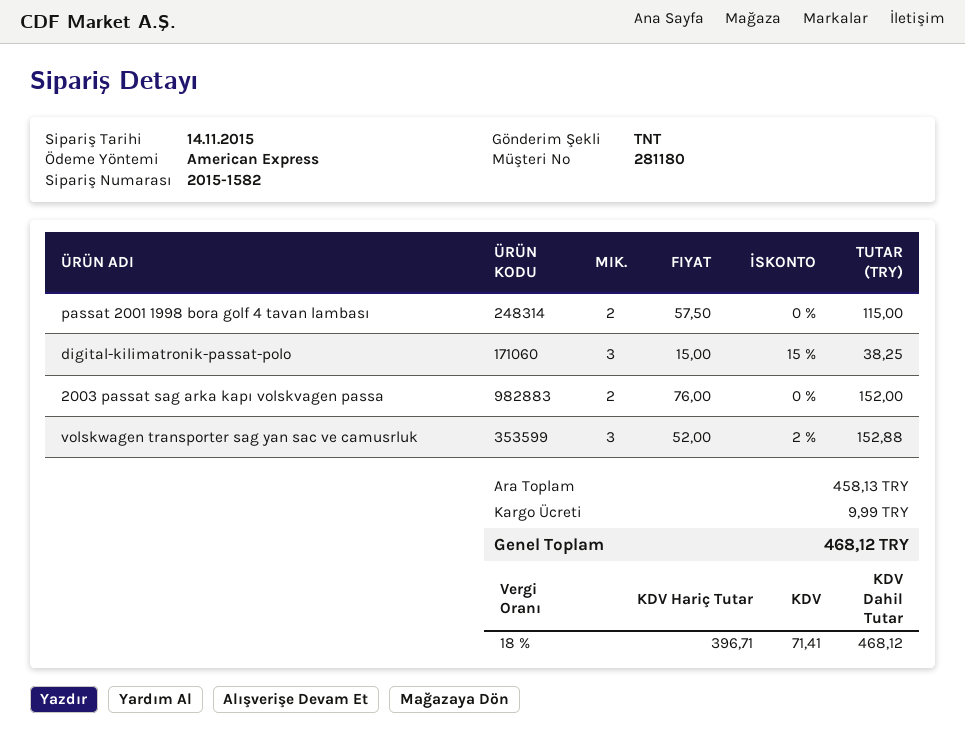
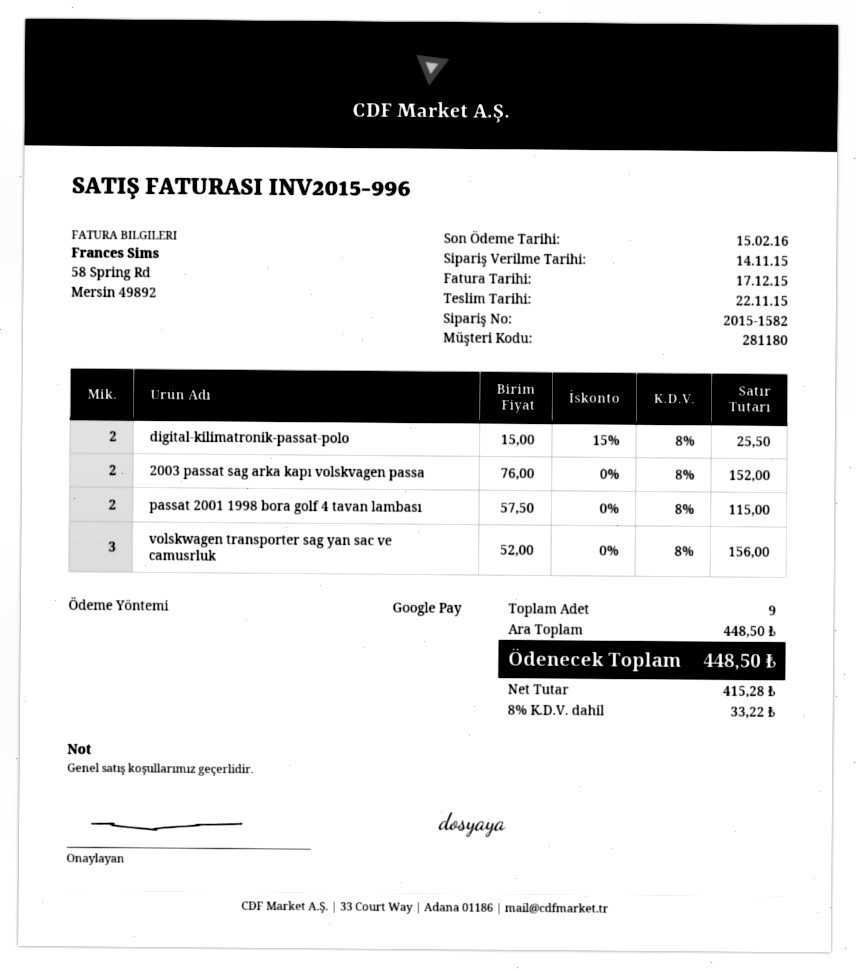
payment method: American Express -> Google Pay
digital-kilimatronik-passat-polo: 3 x 15.00 - 15% = 38.25 -> 2 x 15.00 - 15% = 25.50
volskwagen transporter sag yan sac ve camusrluk: 3 x 52.00 - 2% = 152.88 -> 3 x 52.00 = 156.00
subtotal: 458.13 -> 448.50
shipping: 9.99 -> none
net: 396.71 -> 415.28
tax: 18% = 71.41 -> 8% = 33.22
total: 468.12 -> 448.50

